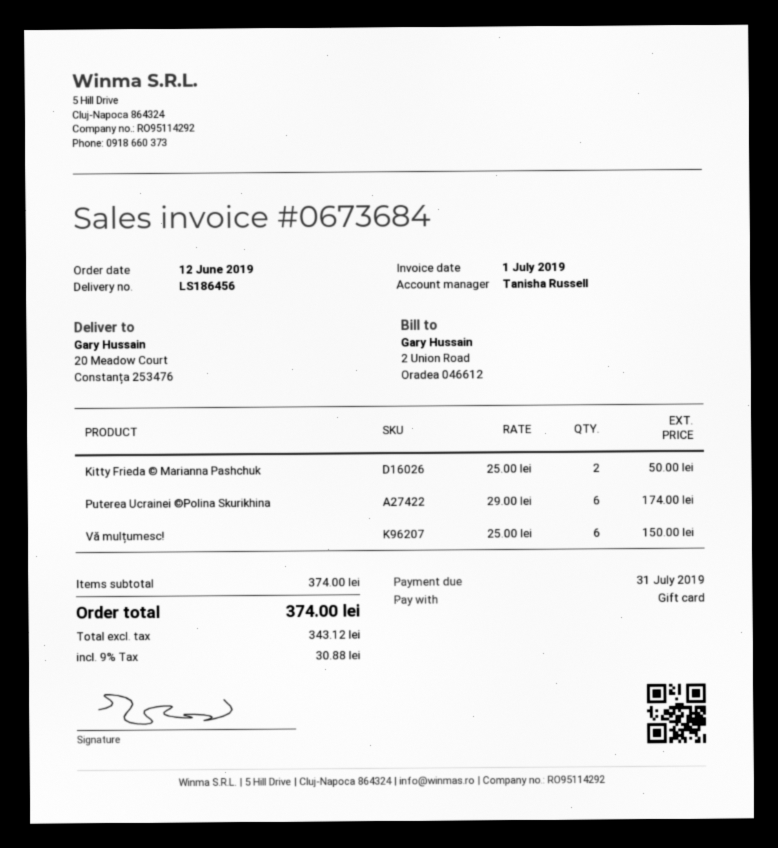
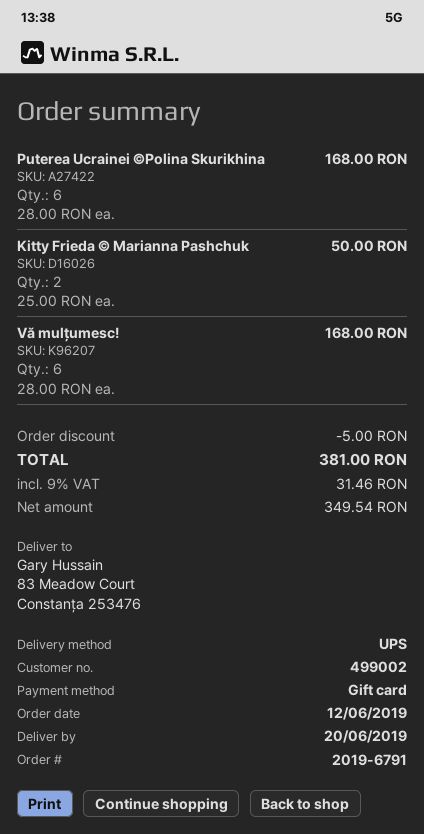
ship to: 20 Meadow Court, Constanța 253476 -> 83 Meadow Court, Constanța 253476
Puterea Ucrainei ©Polina Skurikhina: 6 x 29.00 = 174.00 -> 6 x 28.00 = 168.00
Vă mulțumesc!: 6 x 25.00 = 150.00 -> 6 x 28.00 = 168.00
discount: none -> 5.00
net: 343.12 -> 349.54
tax: 9% = 30.88 -> 9% = 31.46
total: 374.00 -> 381.00

